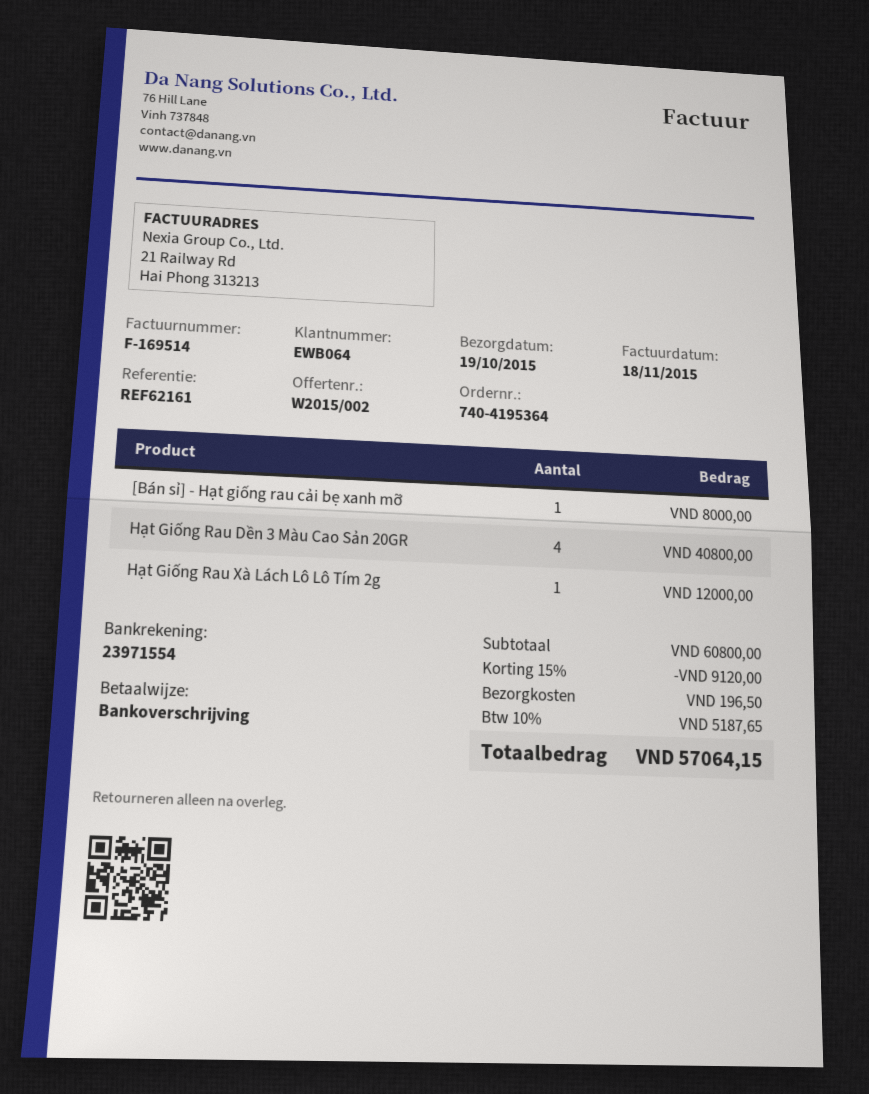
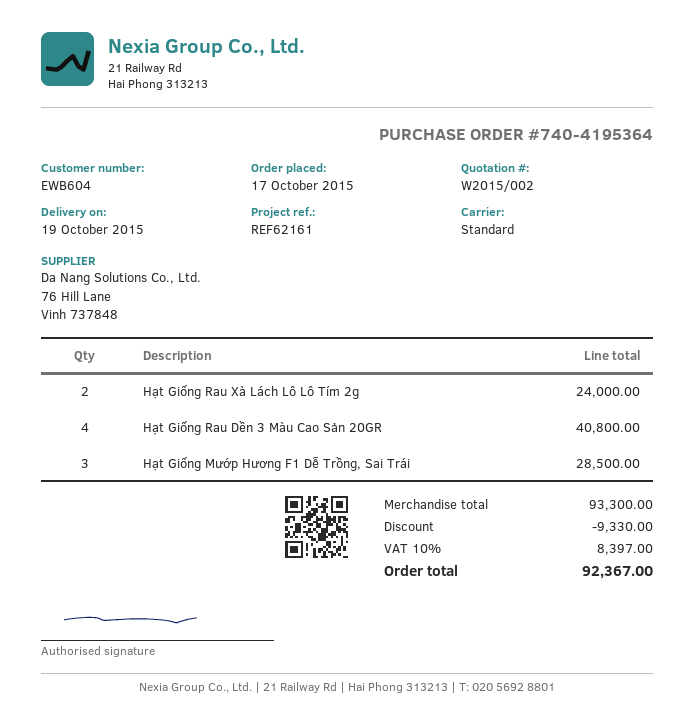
customer number: EWB064 -> EWB604
[Bán sỉ] - Hạt giống rau cải bẹ xanh mỡ: 1 for 8000.00 -> none
Hạt Giống Rau Xà Lách Lô Lô Tím 2g: 1 for 12000.00 -> 2 for 24000.00
Hạt Giống Mướp Hương F1 Dễ Trồng, Sai Trái: none -> 3 for 28500.00
subtotal: 60800.00 -> 93300.00
discount: 9120.00 -> 9330.00
shipping: 196.50 -> none
tax: 10% = 5187.65 -> 10% = 8397.00
total: 57064.15 -> 92367.00

